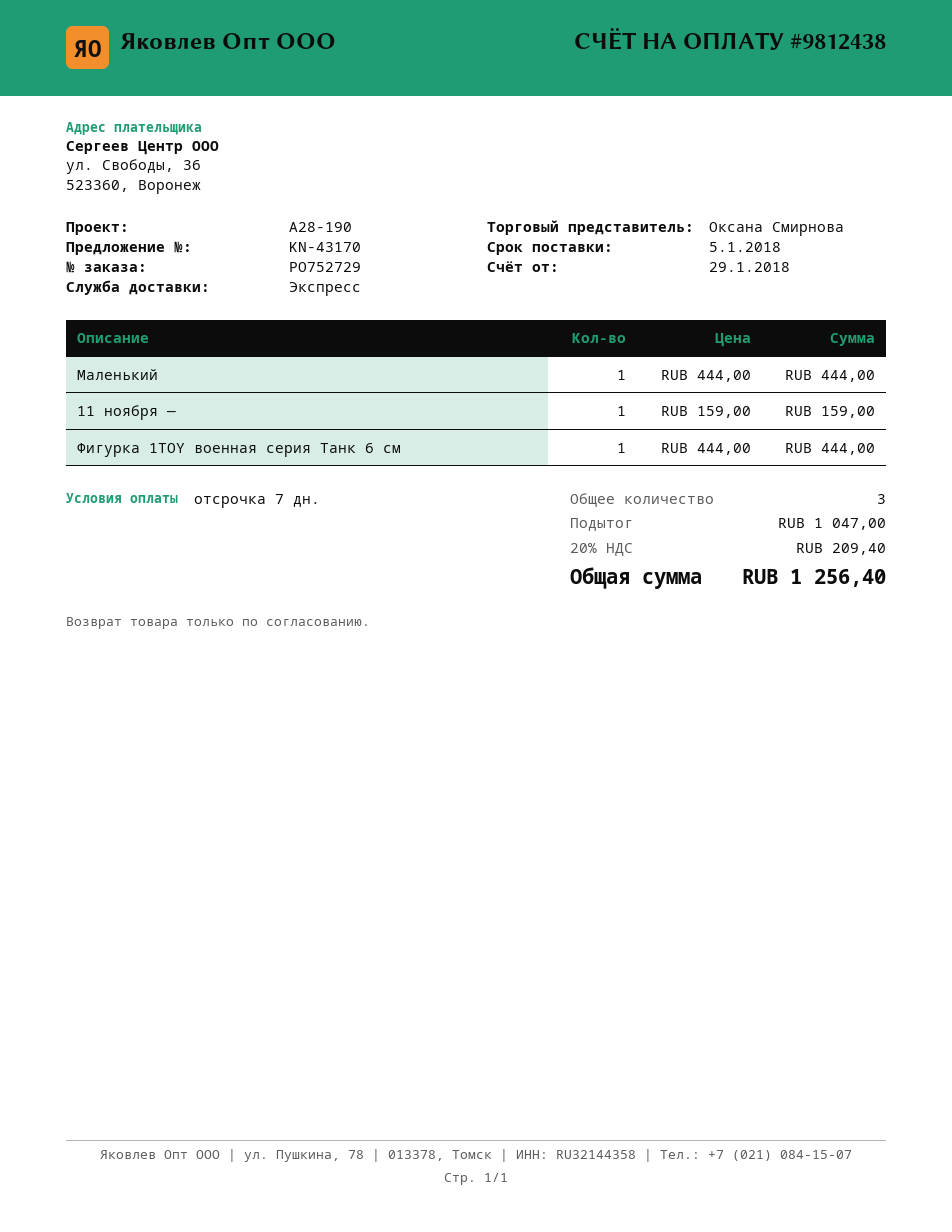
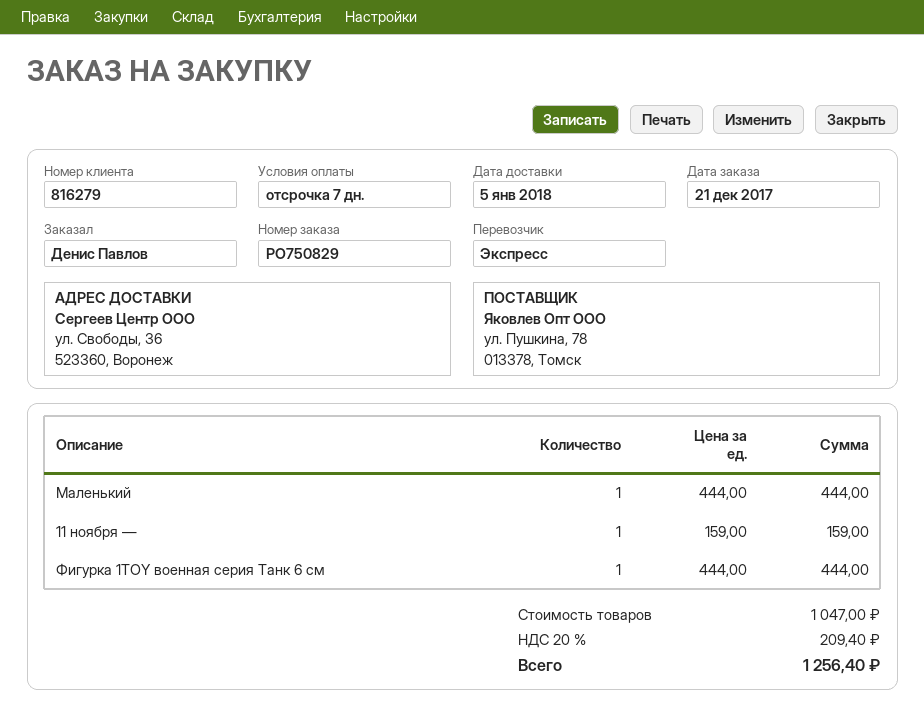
order number: PO752729 -> PO750829

